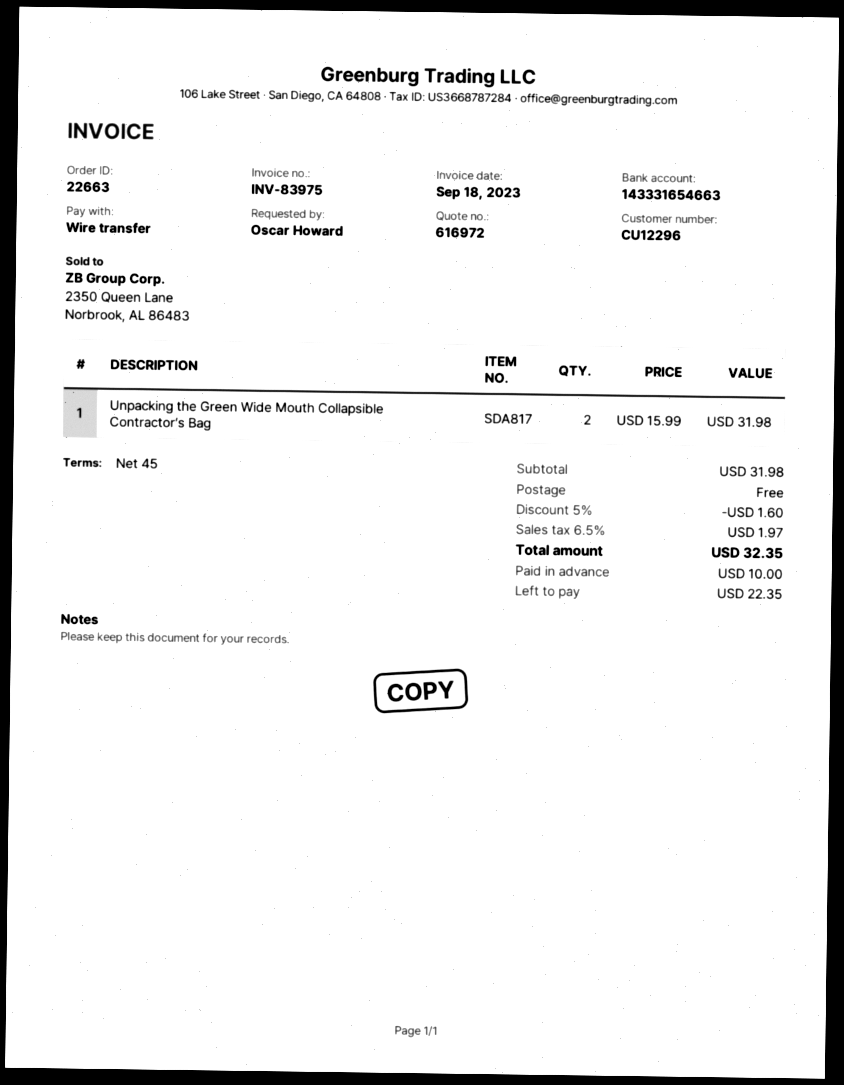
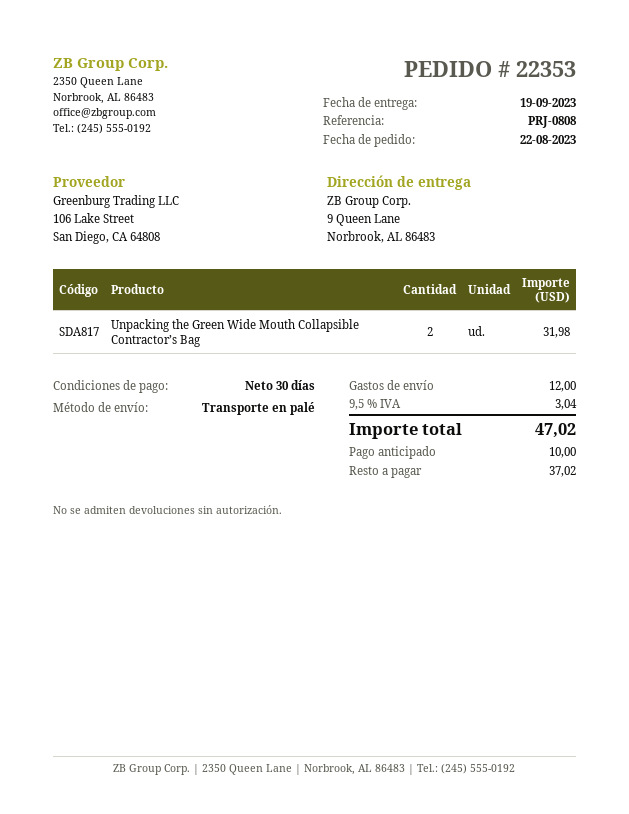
order number: 22663 -> 22353
payment terms: 45 days -> 30 days
discount: 5% = 1.60 -> none
shipping: 0.00 -> 12.00
tax: 6.5% = 1.97 -> 9.5% = 3.04
total: 32.35 -> 47.02
balance: 22.35 -> 37.02

